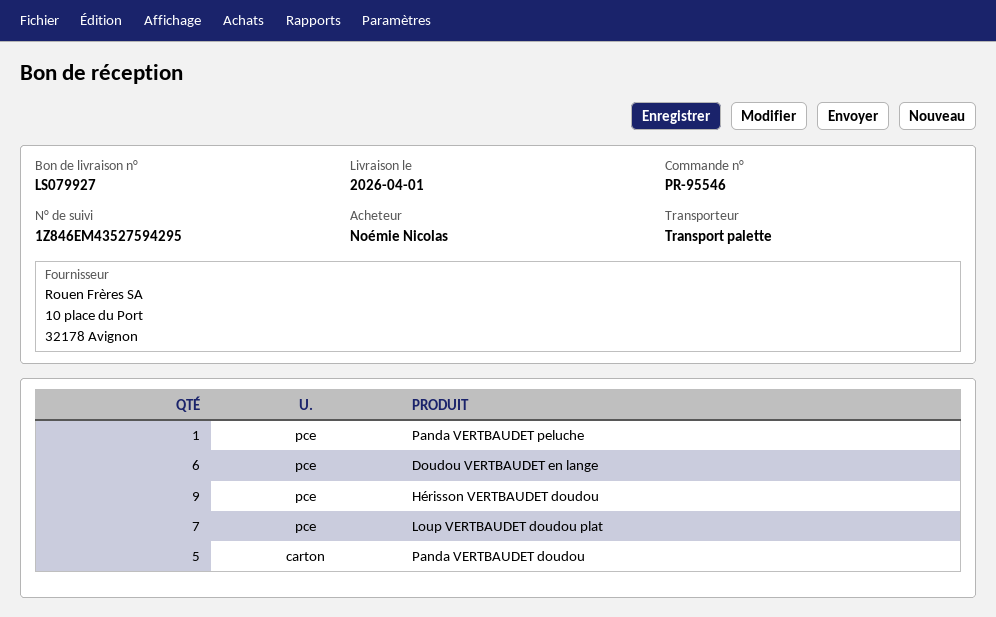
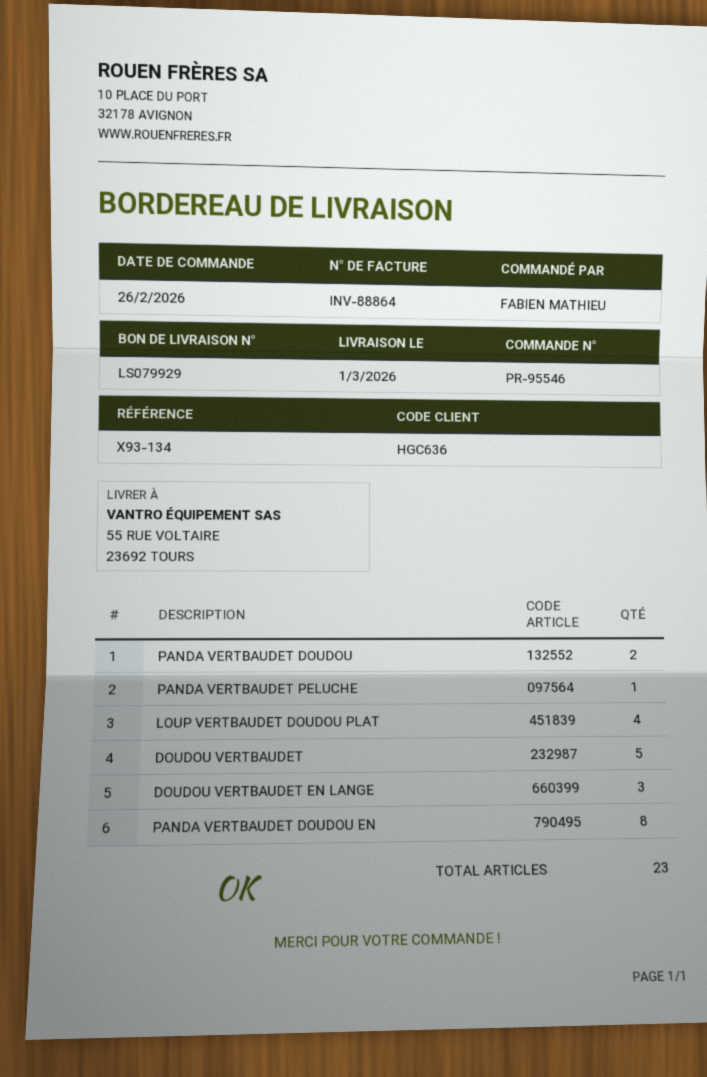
delivery note number: LS079927 -> LS079929
delivery date: 2026-04-01 -> 2026-03-01
ordered by: Noémie Nicolas -> FABIEN MATHIEU
Doudou VERTBAUDET en lange: 6 -> 3
Hérisson VERTBAUDET doudou: 9 -> none
Loup VERTBAUDET doudou plat: 7 -> 4
Panda VERTBAUDET doudou: 5 -> 2
DOUDOU VERTBAUDET: none -> 5
PANDA VERTBAUDET DOUDOU EN: none -> 8

